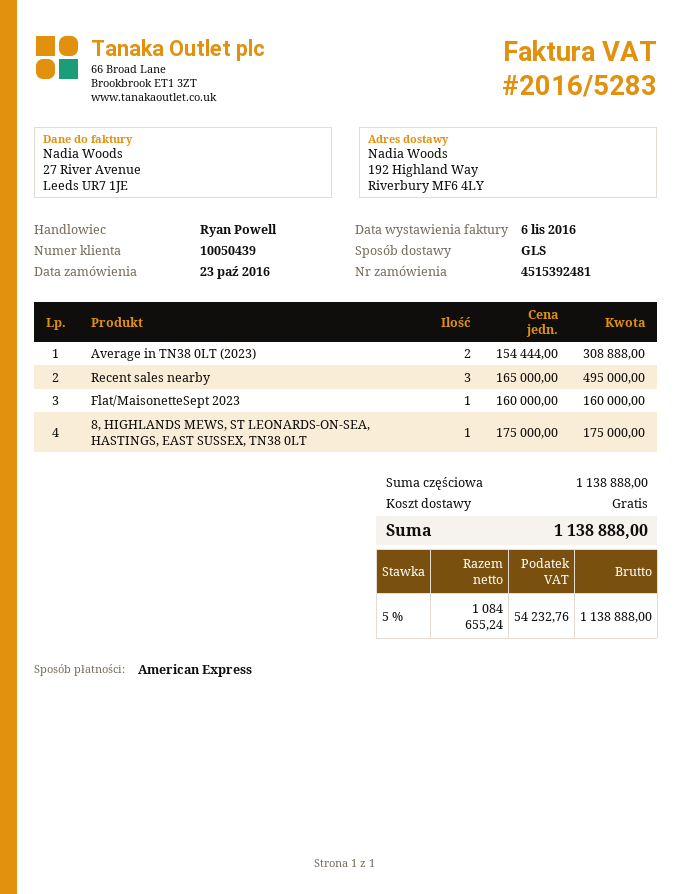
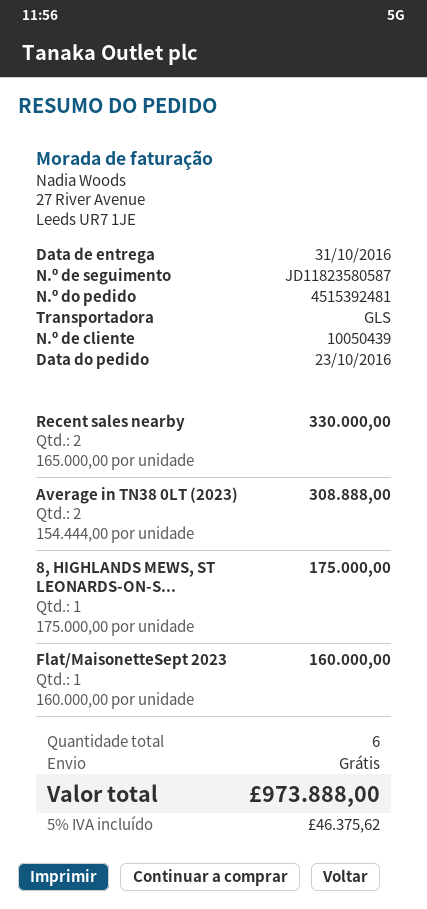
Recent sales nearby: 3 x 165000.00 = 495000.00 -> 2 x 165000.00 = 330000.00
tax: 5% = 54232.76 -> 5% = 46375.62
total: 1138888.00 -> 973888.00

